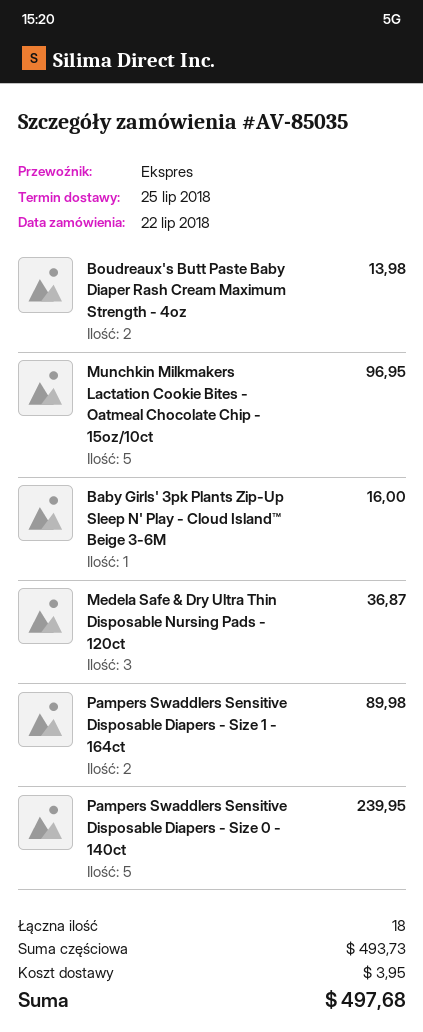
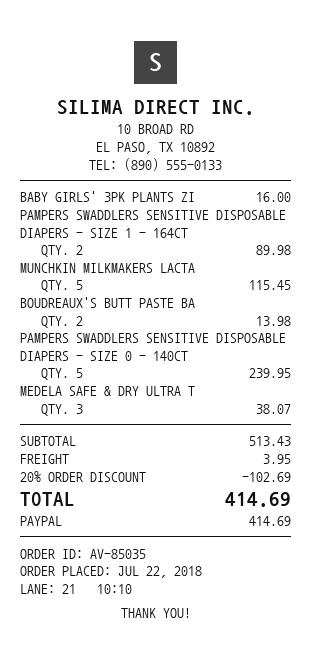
Munchkin Milkmakers Lactation Cookie Bites - Oatmeal Chocolate Chip - 15oz/10ct: 5 for 96.95 -> 5 for 115.45
Medela Safe & Dry Ultra Thin Disposable Nursing Pads - 120ct: 3 for 36.87 -> 3 for 38.07
subtotal: 493.73 -> 513.43
discount: none -> 20% = 102.69
total: 497.68 -> 414.69

